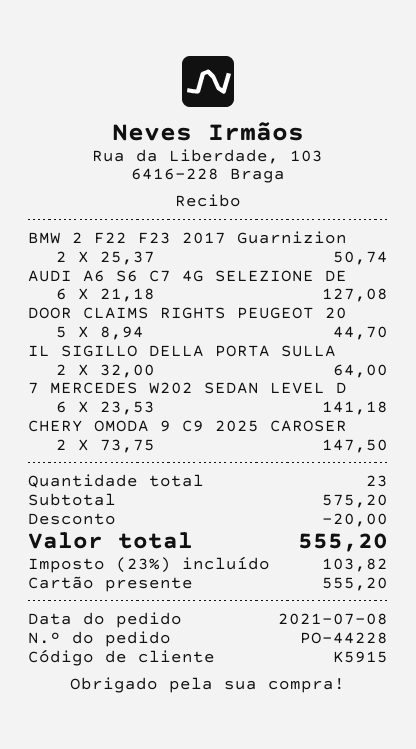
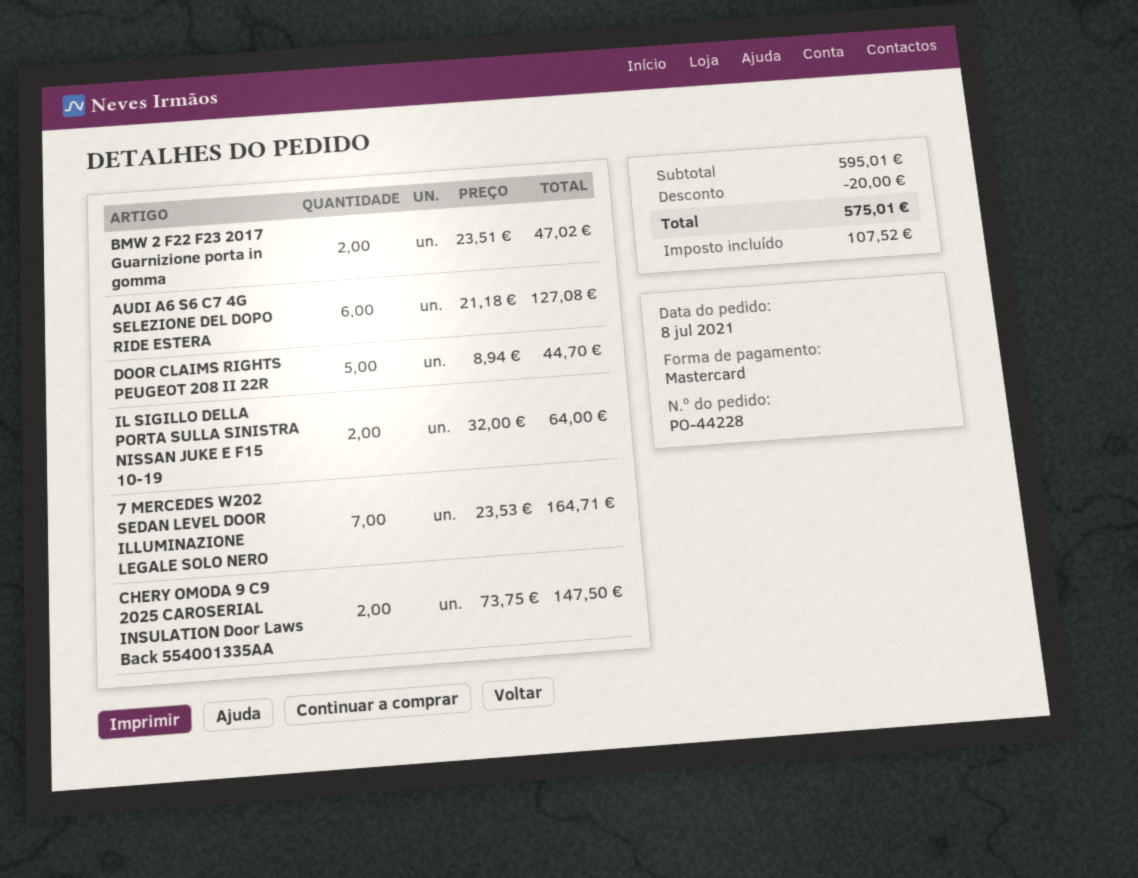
payment method: gift card -> Mastercard
BMW 2 F22 F23 2017 Guarnizion: 2 x 25.37 = 50.74 -> 2 x 23.51 = 47.02
7 MERCEDES W202 SEDAN LEVEL D: 6 x 23.53 = 141.18 -> 7 x 23.53 = 164.71
subtotal: 575.20 -> 595.01
tax: 103.82 -> 107.52
total: 555.20 -> 575.01

